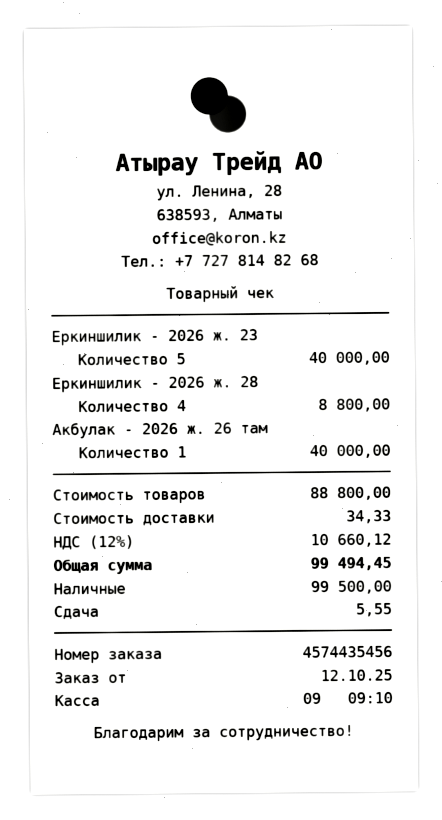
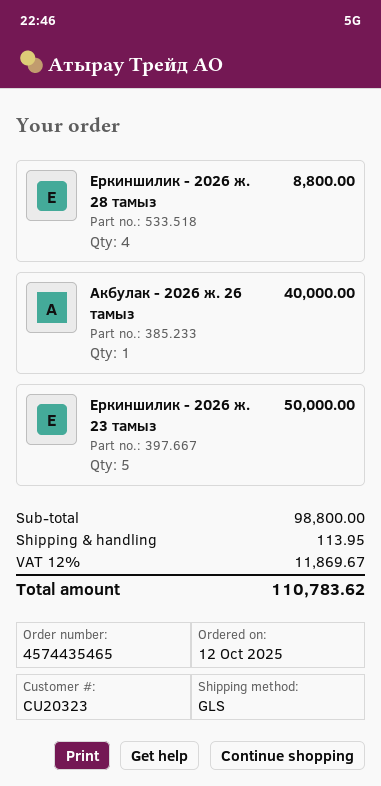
order number: 4574435456 -> 4574435465
Еркиншилик - 2026 ж. 23: 5 for 40000.00 -> 5 for 50000.00
subtotal: 88800.00 -> 98800.00
shipping: 34.33 -> 113.95
tax: 12% = 10660.12 -> 12% = 11869.67
total: 99494.45 -> 110783.62

